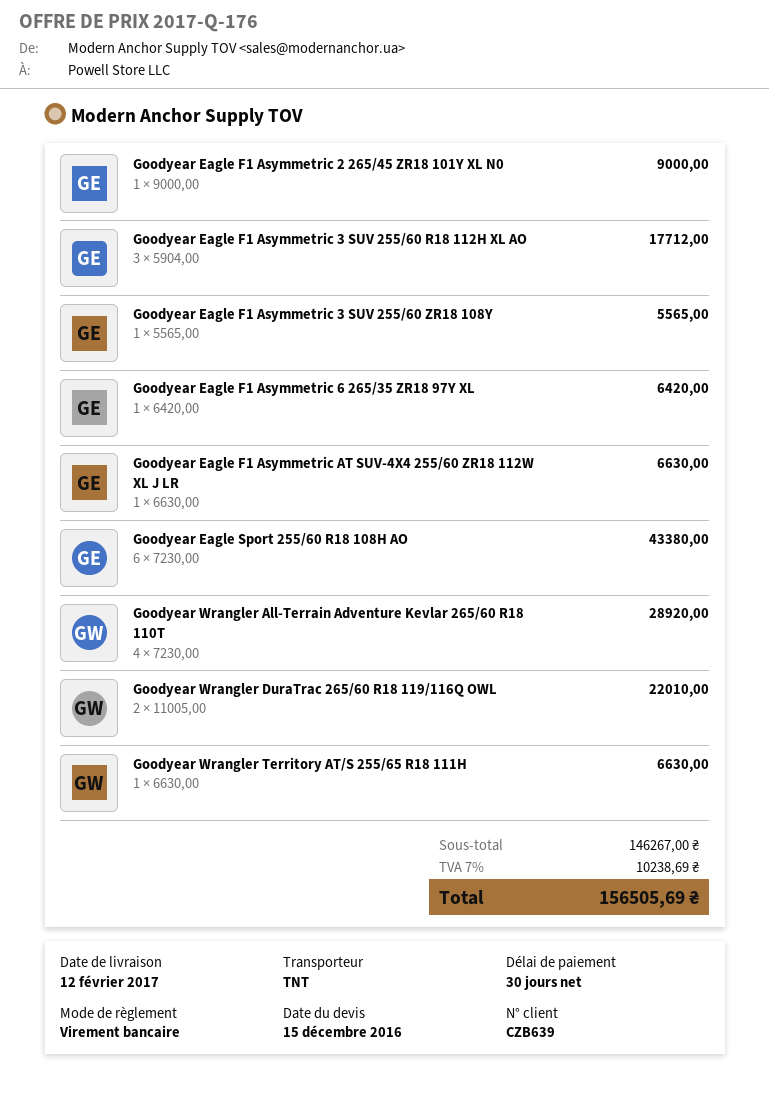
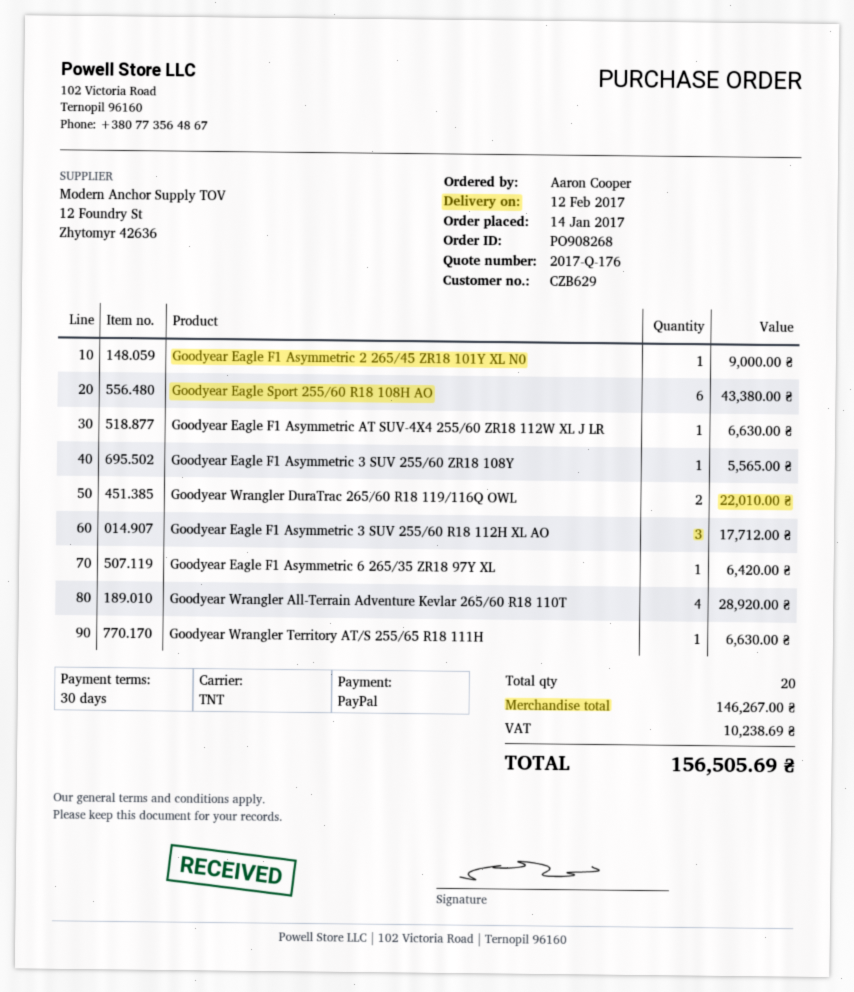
customer number: CZB639 -> CZB629
payment method: bank transfer -> PayPal

